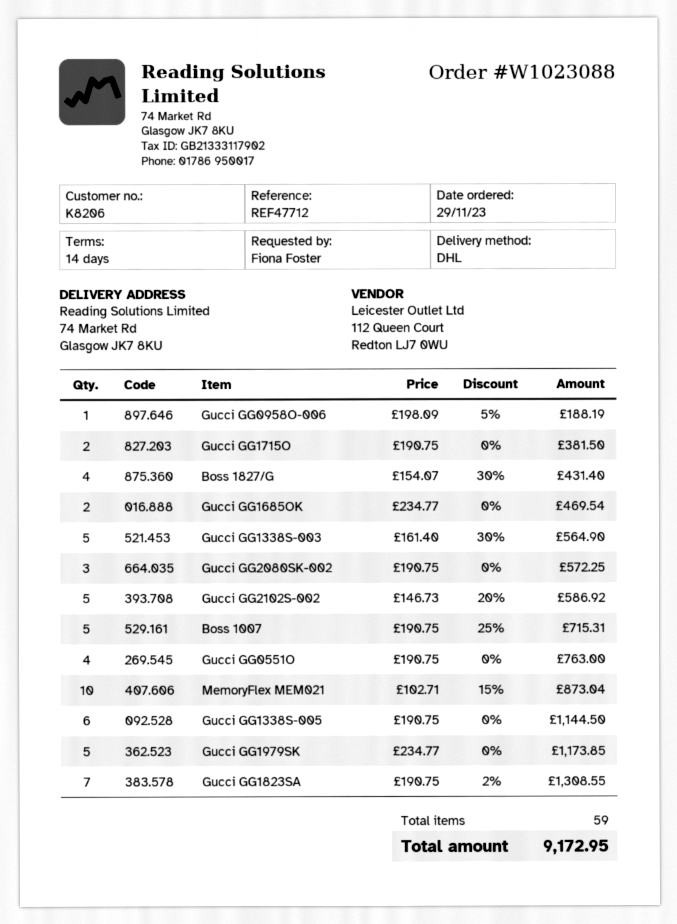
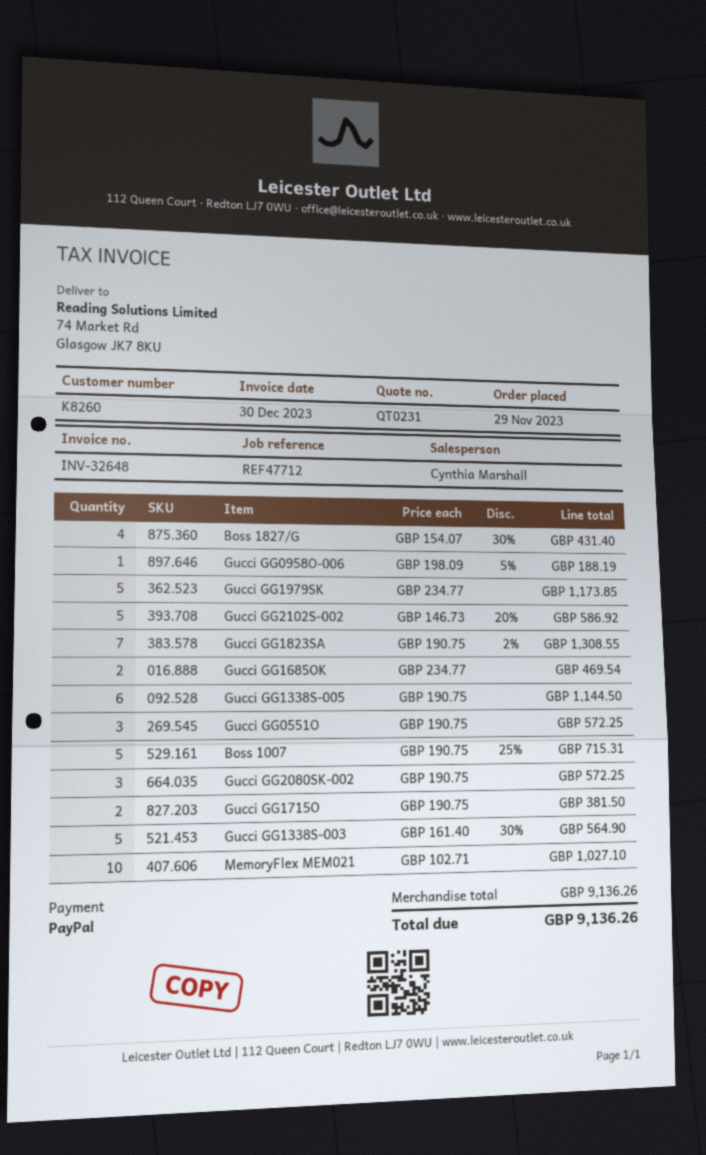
customer number: K8206 -> K8260
Gucci GG0551O: 4 x 190.75 = 763.00 -> 3 x 190.75 = 572.25
MemoryFlex MEM021: 10 x 102.71 - 15% = 873.04 -> 10 x 102.71 = 1027.10
total: 9172.95 -> 9136.26

